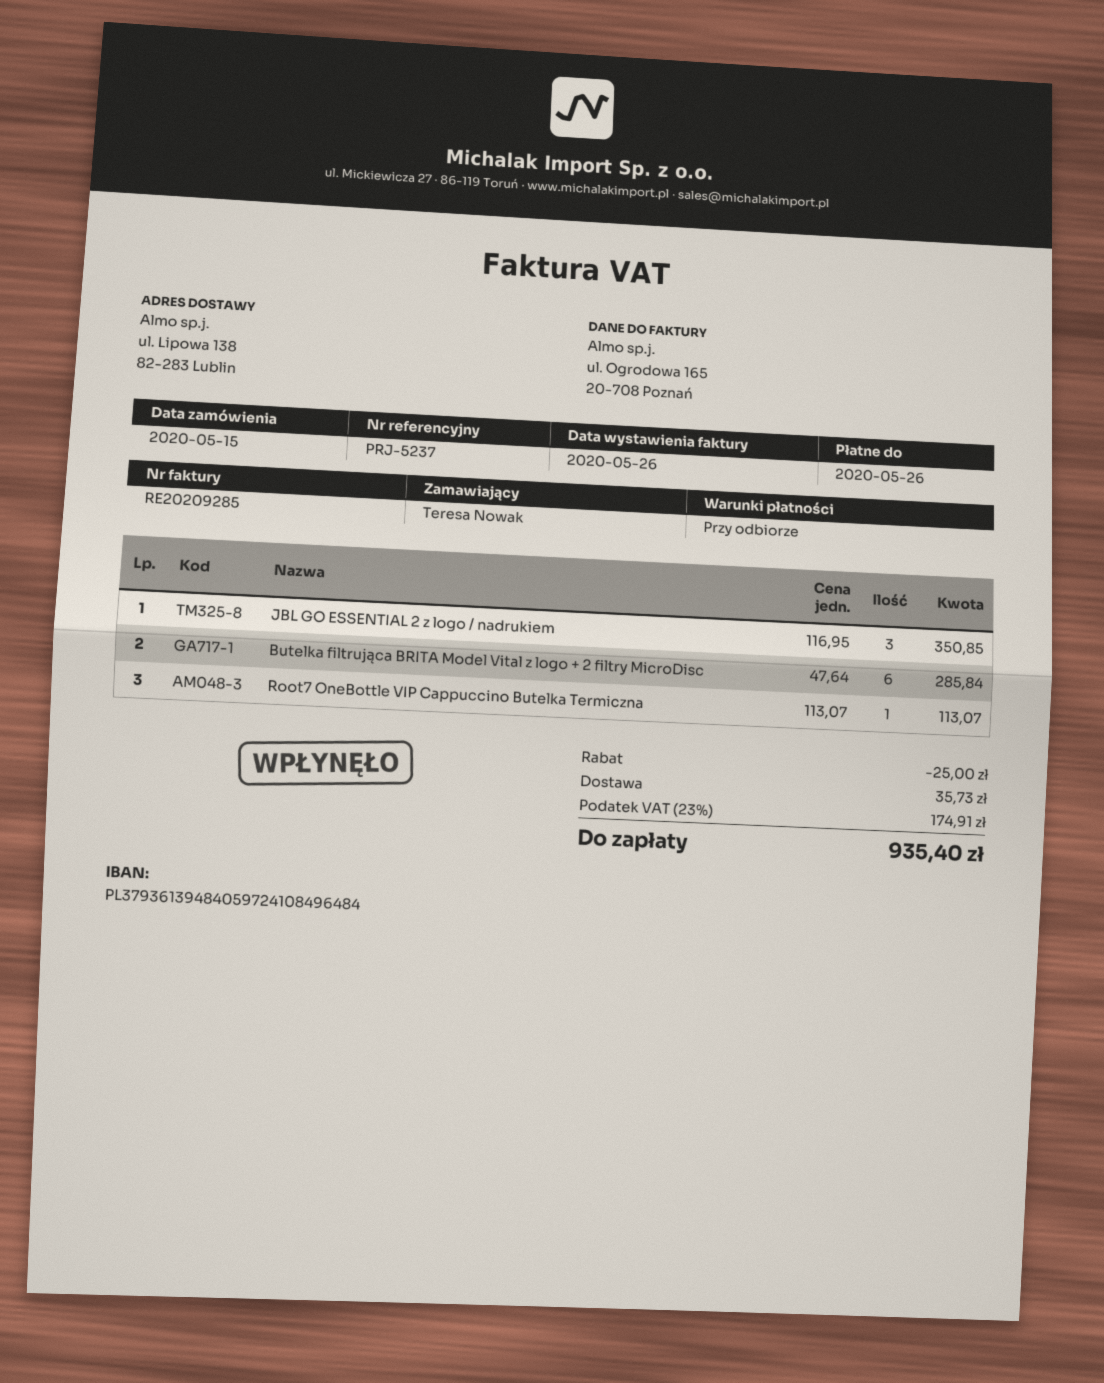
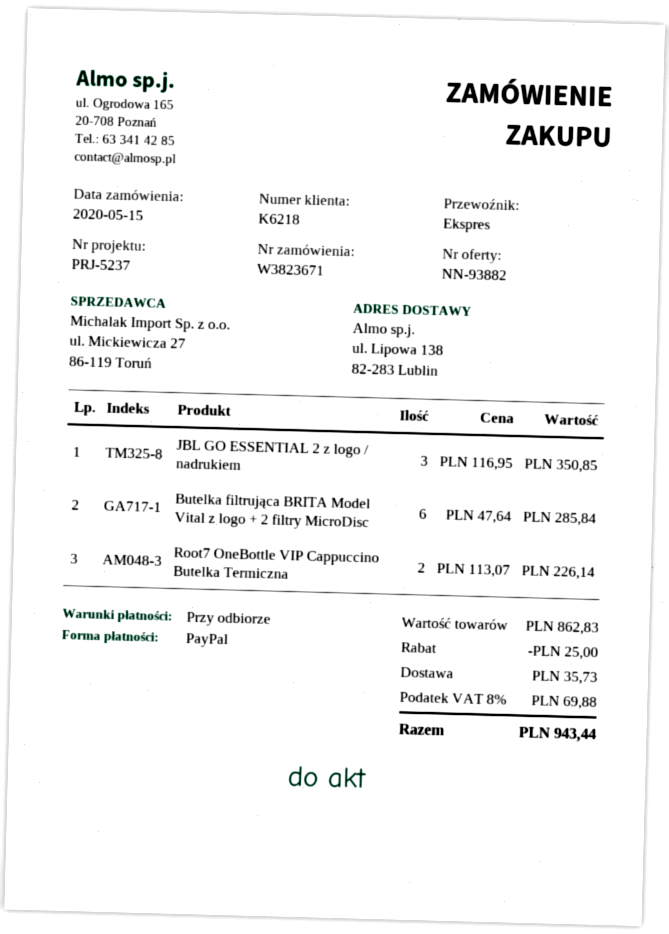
Root7 OneBottle VIP Cappuccino Butelka Termiczna: 1 x 113.07 = 113.07 -> 2 x 113.07 = 226.14
tax: 23% = 174.91 -> 8% = 69.88
total: 935.40 -> 943.44

